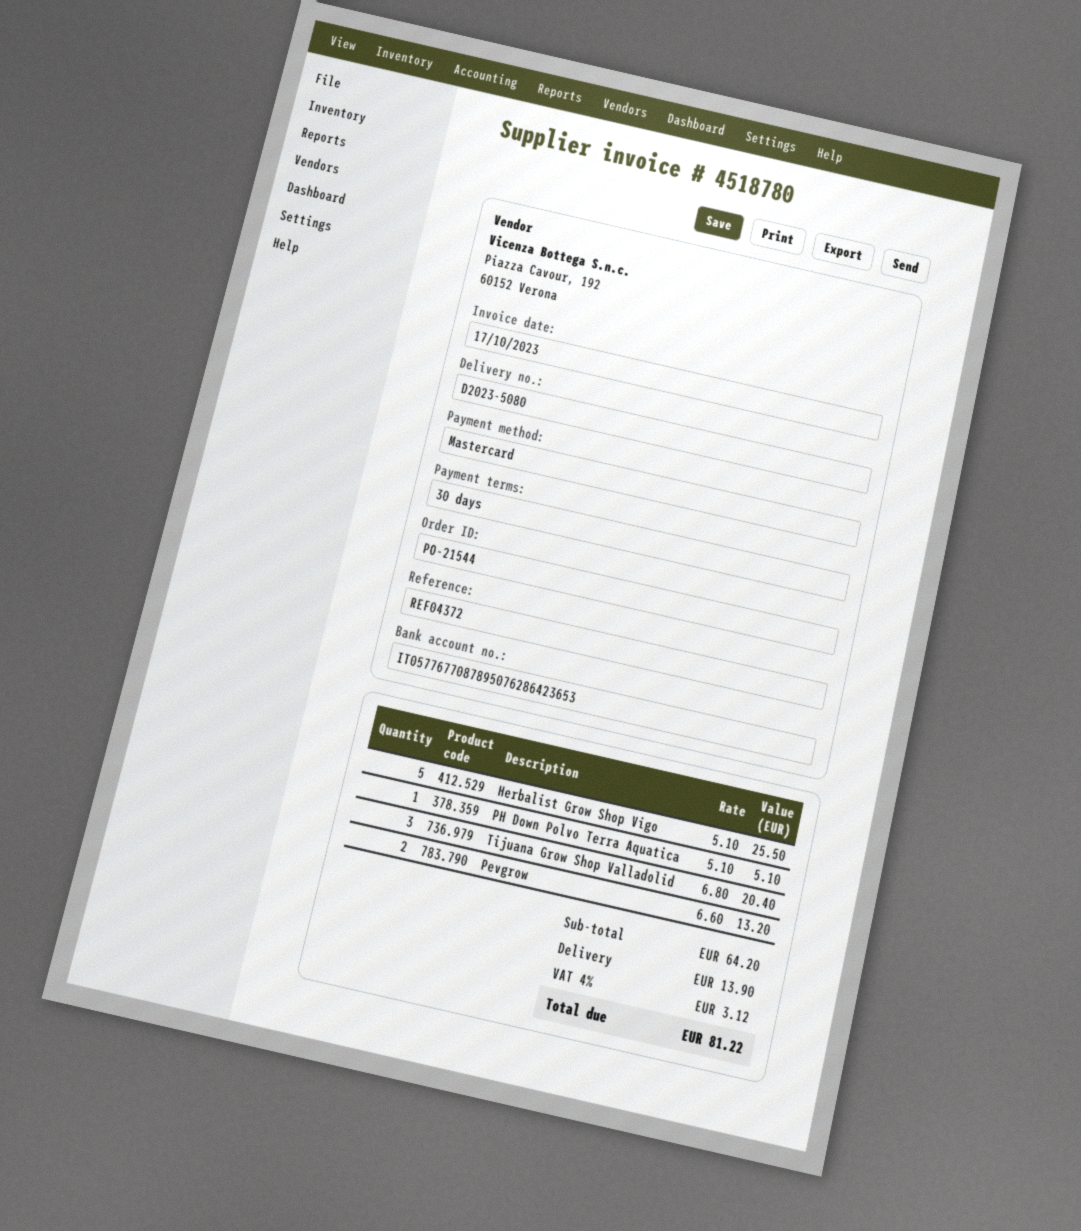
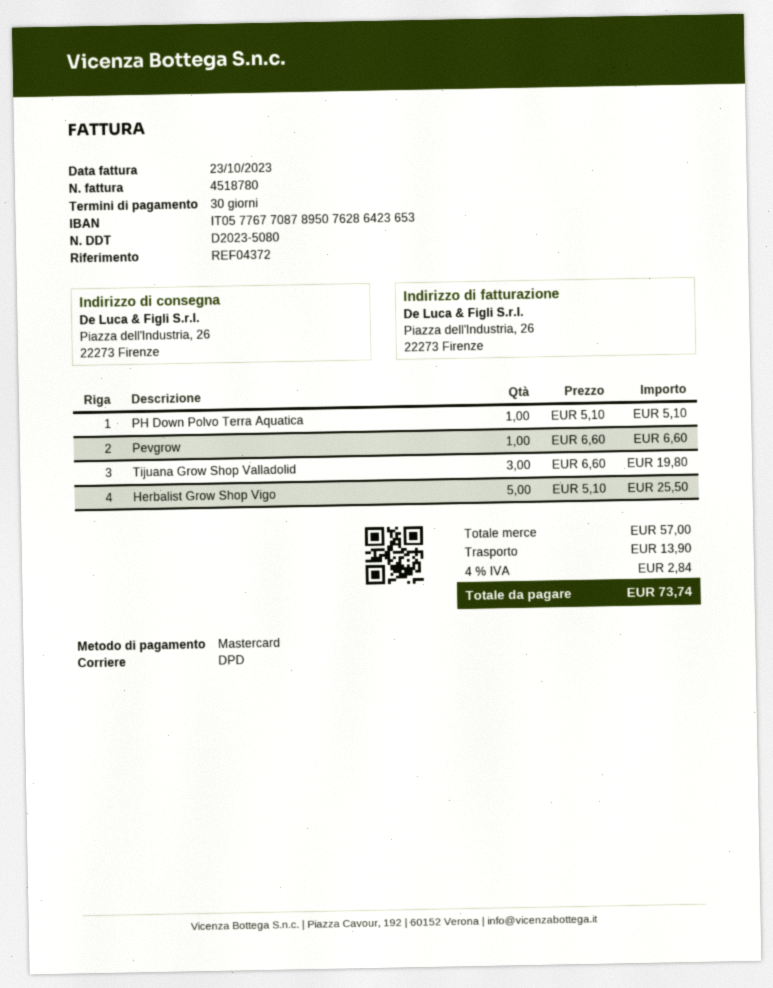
invoice date: 2023-10-17 -> 2023-10-23
Tijuana Grow Shop Valladolid: 3 x 6.80 = 20.40 -> 3 x 6.60 = 19.80
Pevgrow: 2 x 6.60 = 13.20 -> 1 x 6.60 = 6.60
subtotal: 64.20 -> 57.00
tax: 4% = 3.12 -> 4% = 2.84
total: 81.22 -> 73.74

